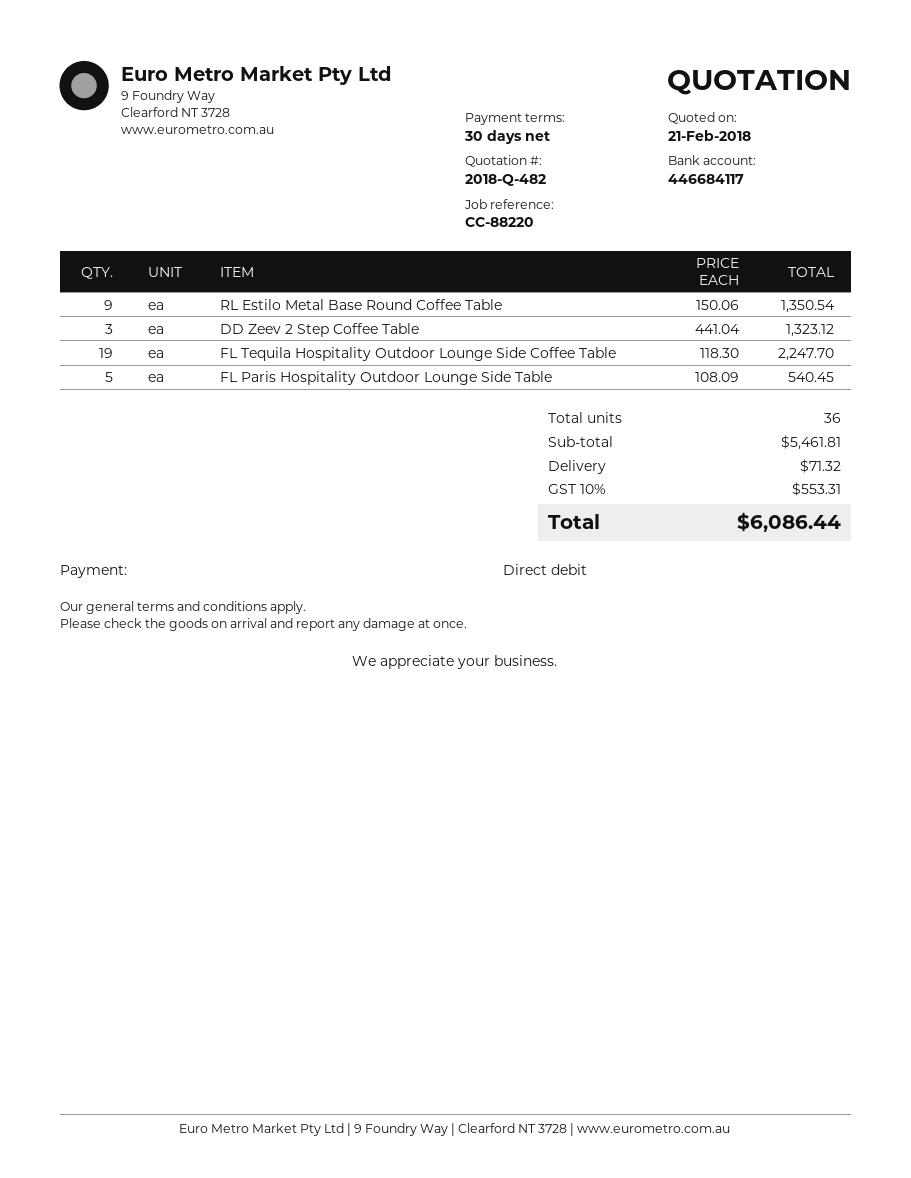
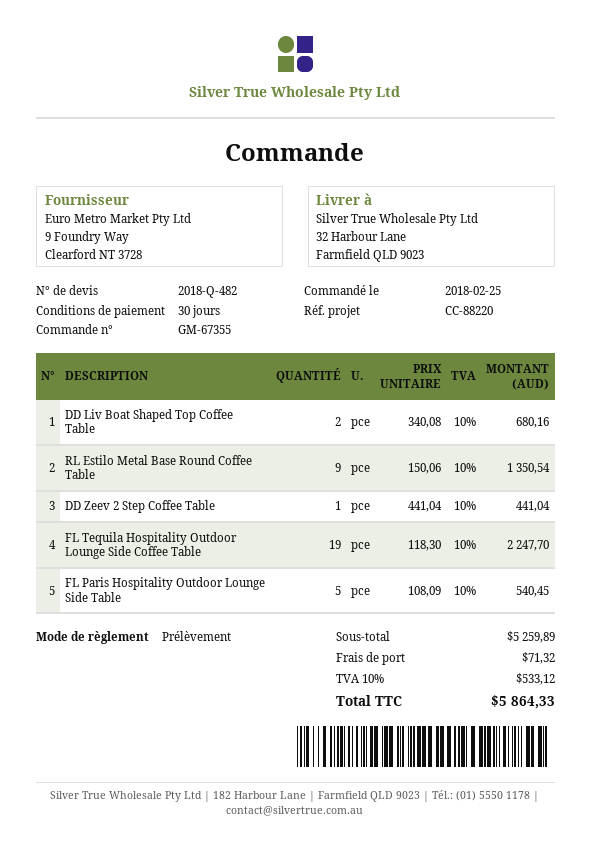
DD Zeev 2 Step Coffee Table: 3 x 441.04 = 1323.12 -> 1 x 441.04 = 441.04
DD Liv Boat Shaped Top Coffee Table: none -> 2 x 340.08 = 680.16
subtotal: 5461.81 -> 5259.89
tax: 10% = 553.31 -> 10% = 533.12
total: 6086.44 -> 5864.33

